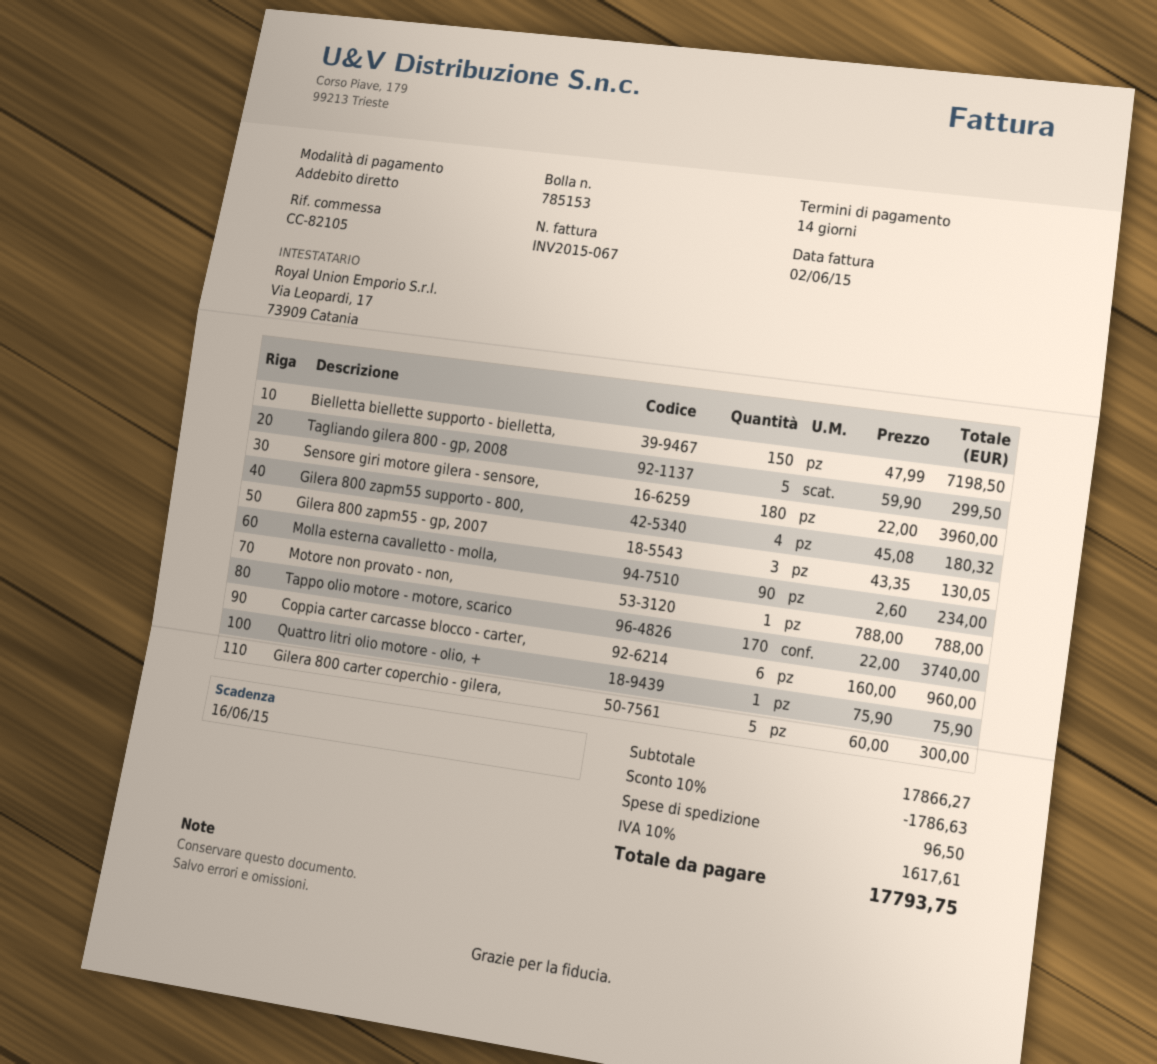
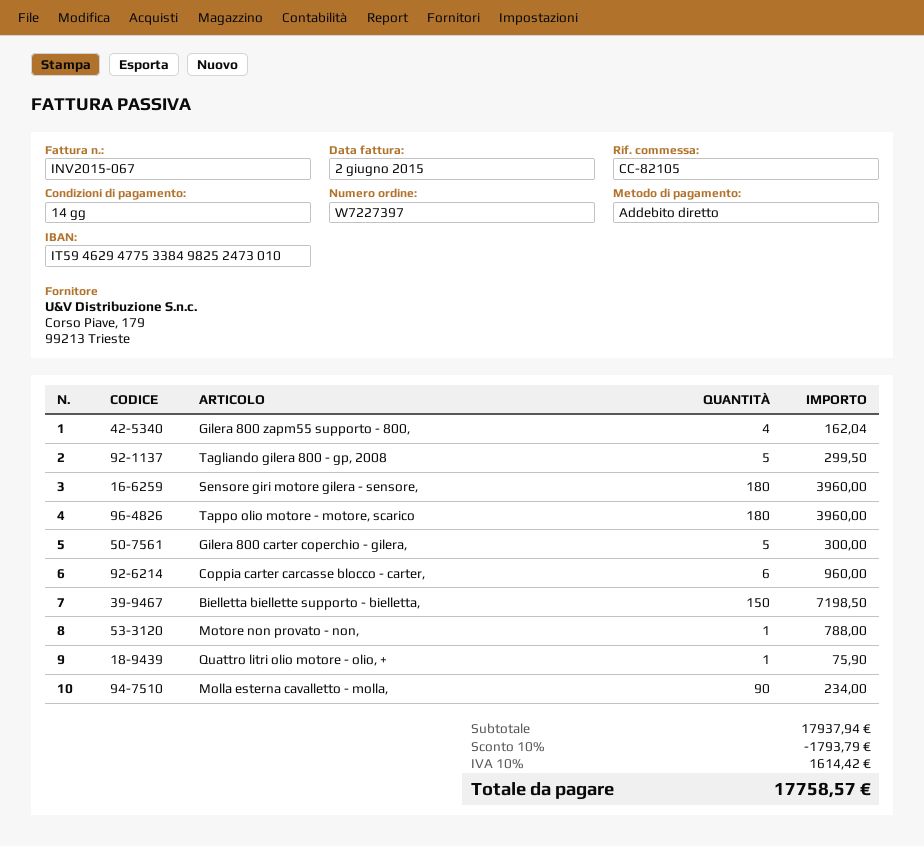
Gilera 800 zapm55 supporto - 800,: 4 for 180.32 -> 4 for 162.04
Gilera 800 zapm55 - gp, 2007: 3 for 130.05 -> none
Tappo olio motore - motore, scarico: 170 for 3740.00 -> 180 for 3960.00
subtotal: 17866.27 -> 17937.94
discount: 10% = 1786.63 -> 10% = 1793.79
shipping: 96.50 -> none
tax: 10% = 1617.61 -> 10% = 1614.42
total: 17793.75 -> 17758.57

